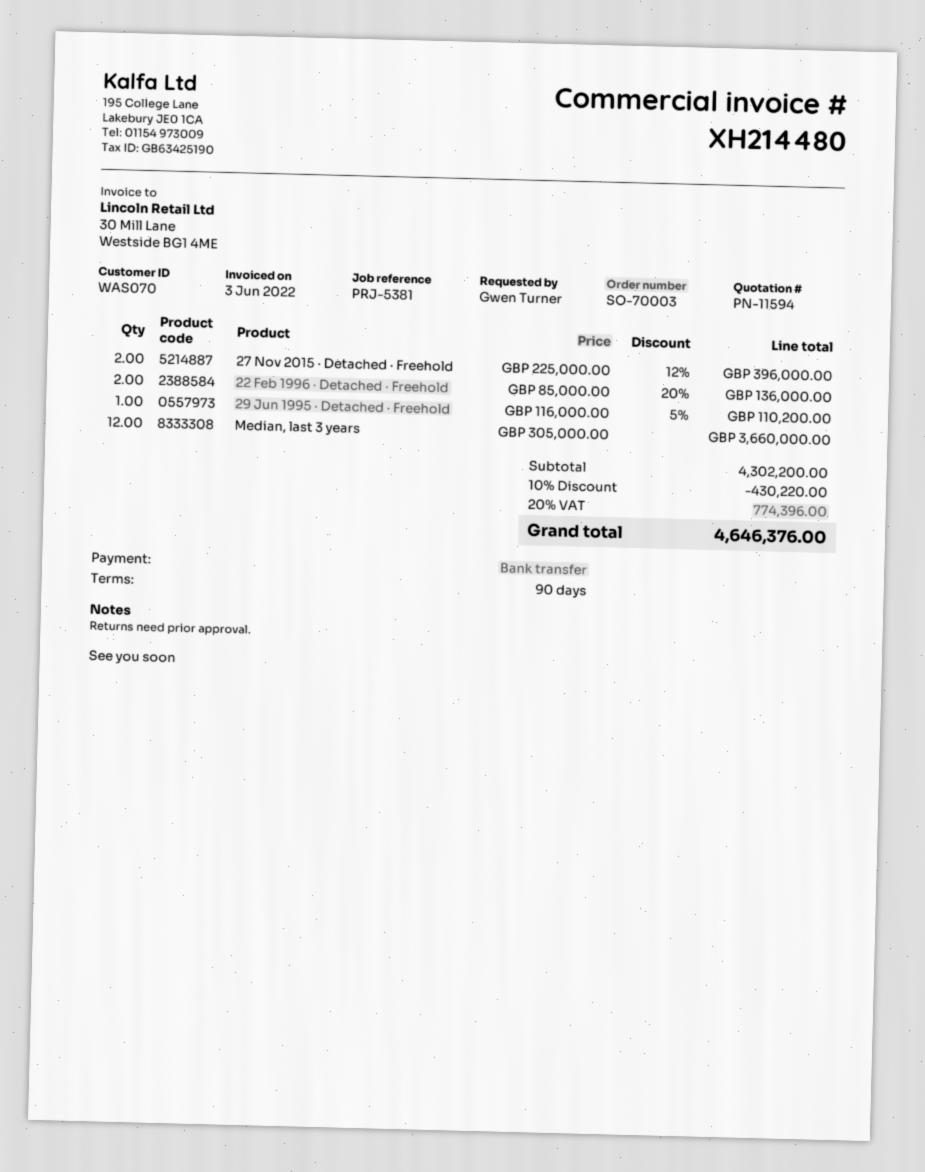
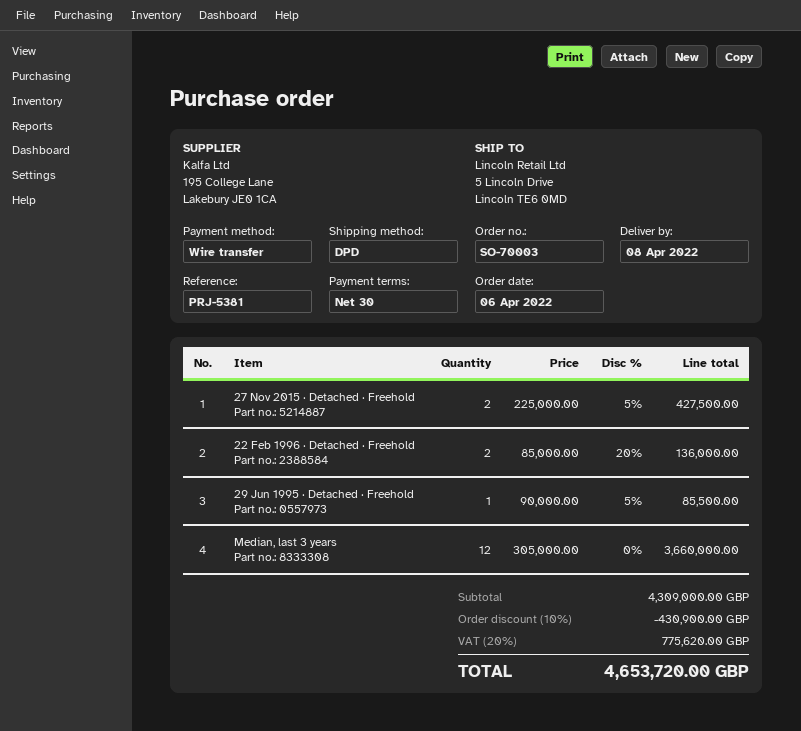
payment terms: 90 days -> 30 days
27 Nov 2015 · Detached · Freehold: 2 x 225000.00 - 12% = 396000.00 -> 2 x 225000.00 - 5% = 427500.00
29 Jun 1995 · Detached · Freehold: 1 x 116000.00 - 5% = 110200.00 -> 1 x 90000.00 - 5% = 85500.00
subtotal: 4302200.00 -> 4309000.00
discount: 10% = 430220.00 -> 10% = 430900.00
tax: 20% = 774396.00 -> 20% = 775620.00
total: 4646376.00 -> 4653720.00

